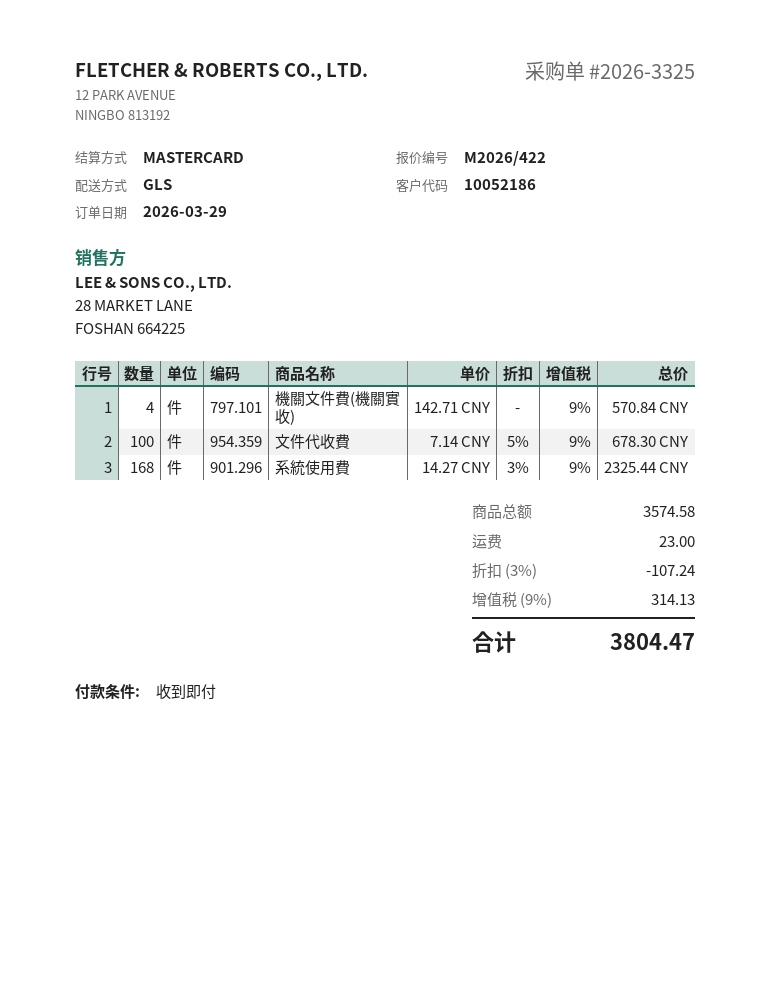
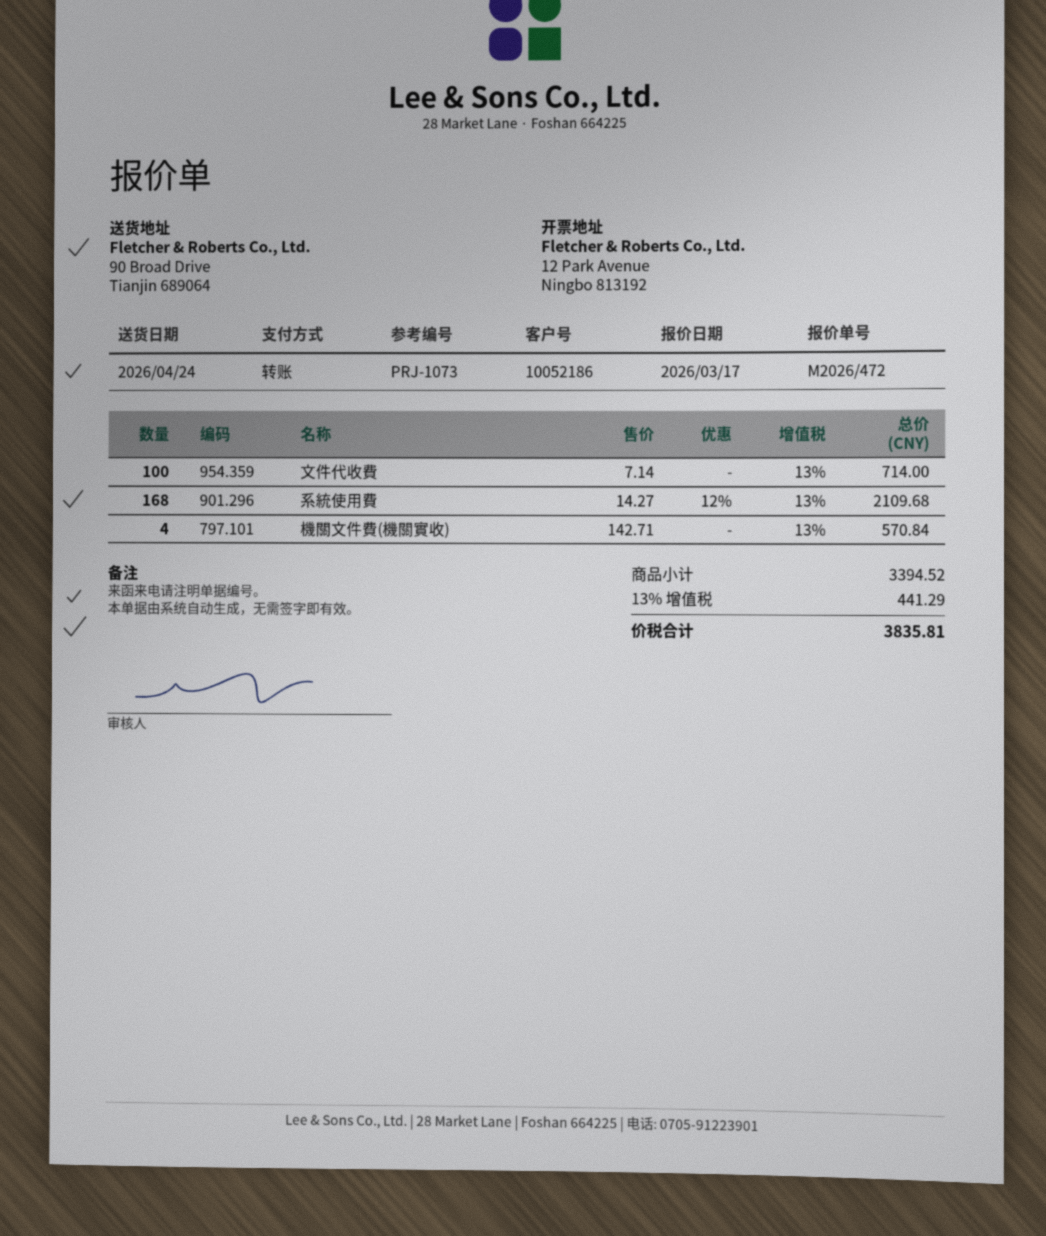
quote number: M2026/422 -> M2026/472
payment method: Mastercard -> bank transfer
文件代收費: 100 x 7.14 - 5% = 678.30 -> 100 x 7.14 = 714.00
系統使用費: 168 x 14.27 - 3% = 2325.44 -> 168 x 14.27 - 12% = 2109.68
subtotal: 3574.58 -> 3394.52
discount: 3% = 107.24 -> none
shipping: 23.00 -> none
tax: 9% = 314.13 -> 13% = 441.29
total: 3804.47 -> 3835.81

